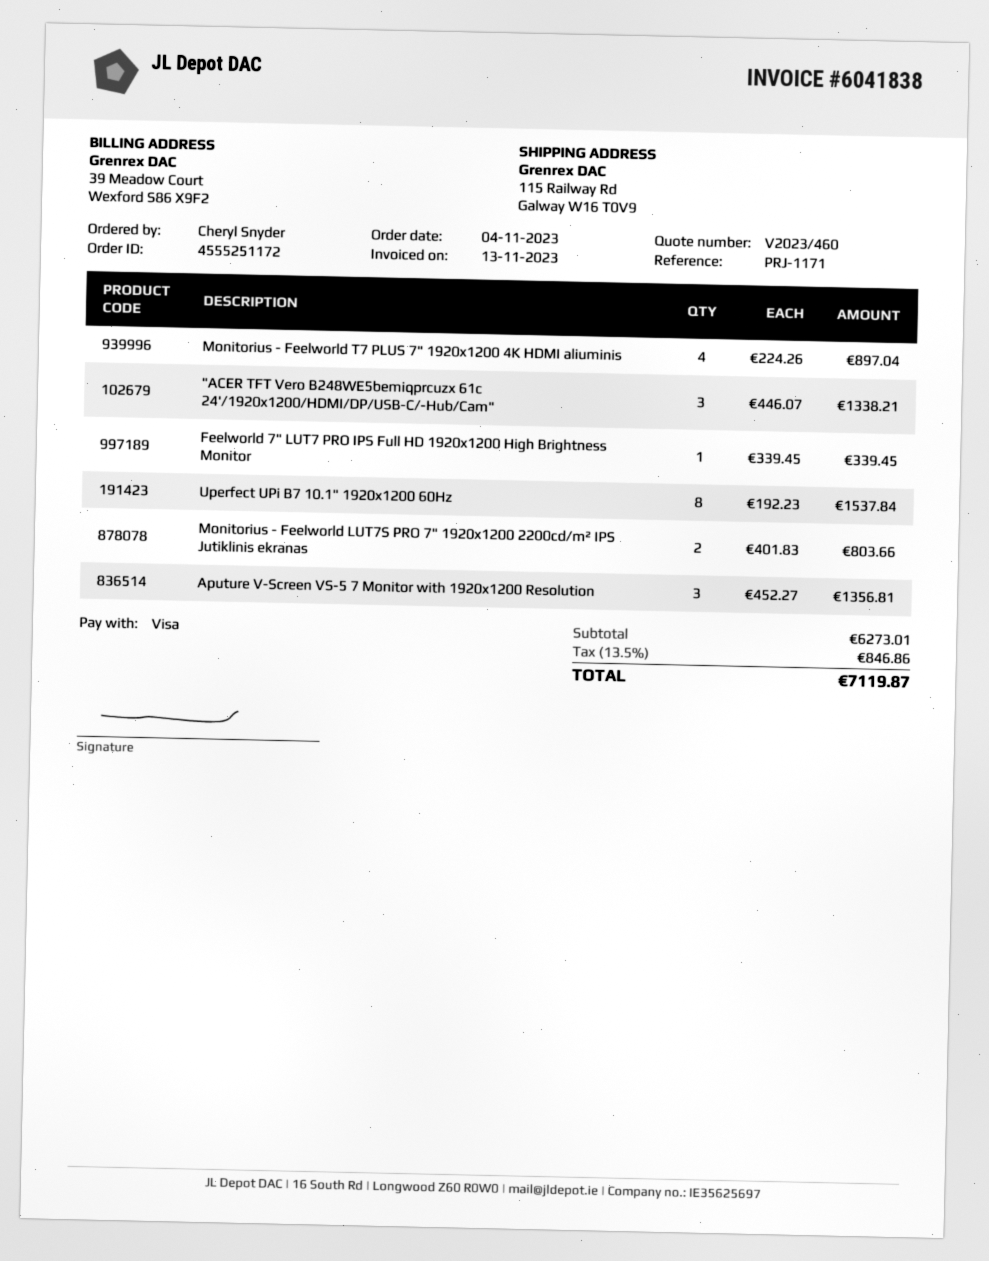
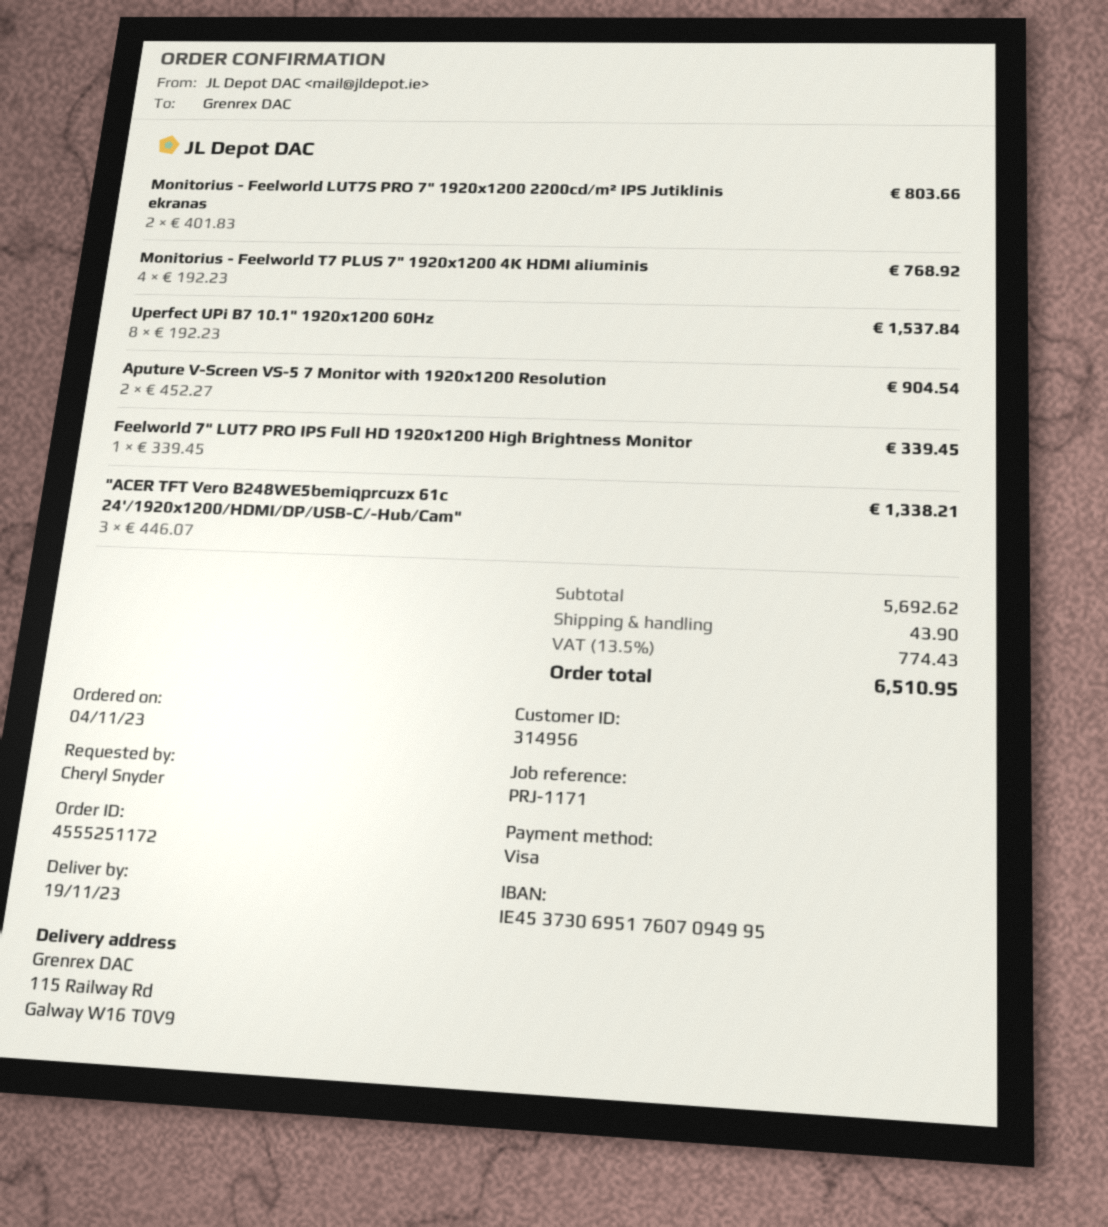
Monitorius - Feelworld T7 PLUS 7" 1920x1200 4K HDMI aliuminis: 4 x 224.26 = 897.04 -> 4 x 192.23 = 768.92
Aputure V-Screen VS-5 7 Monitor with 1920x1200 Resolution: 3 x 452.27 = 1356.81 -> 2 x 452.27 = 904.54
subtotal: 6273.01 -> 5692.62
shipping: none -> 43.90
tax: 13.5% = 846.86 -> 13.5% = 774.43
total: 7119.87 -> 6510.95

